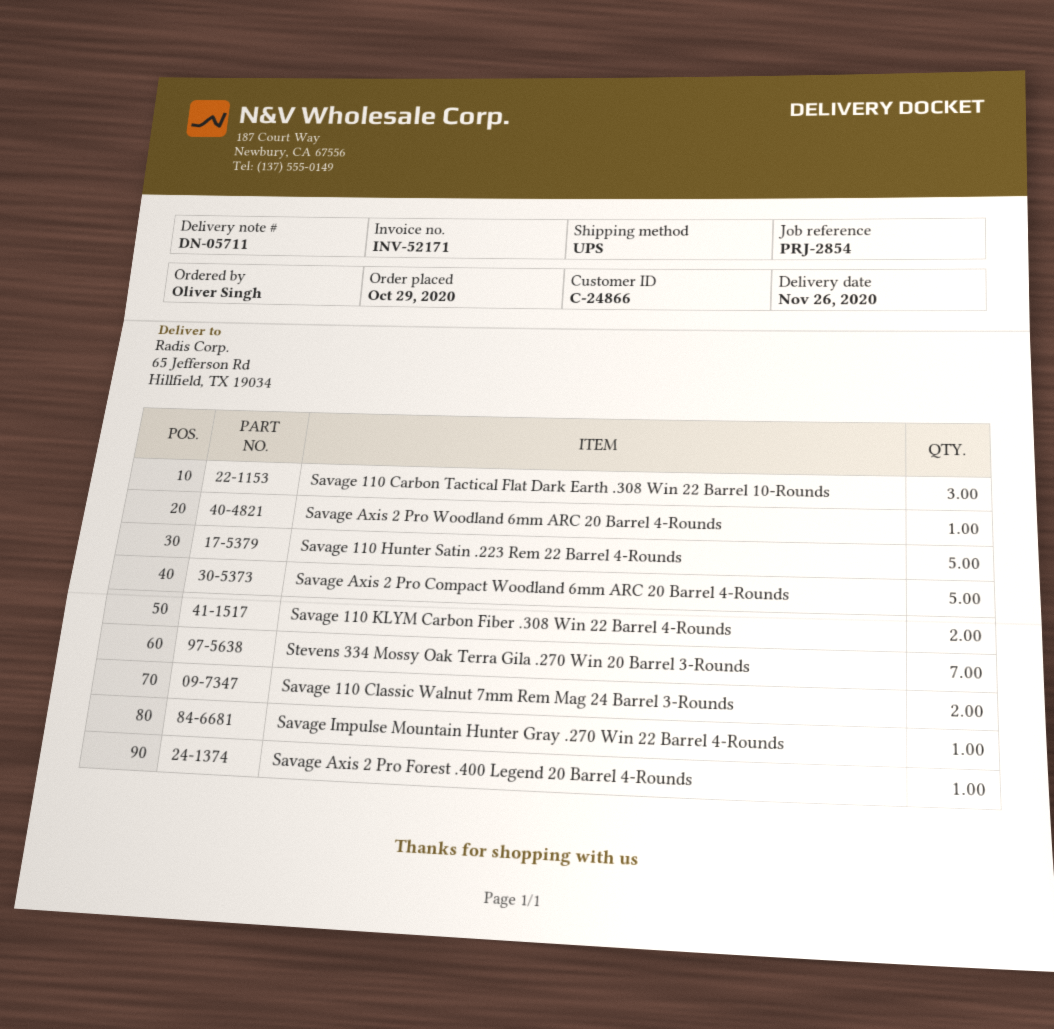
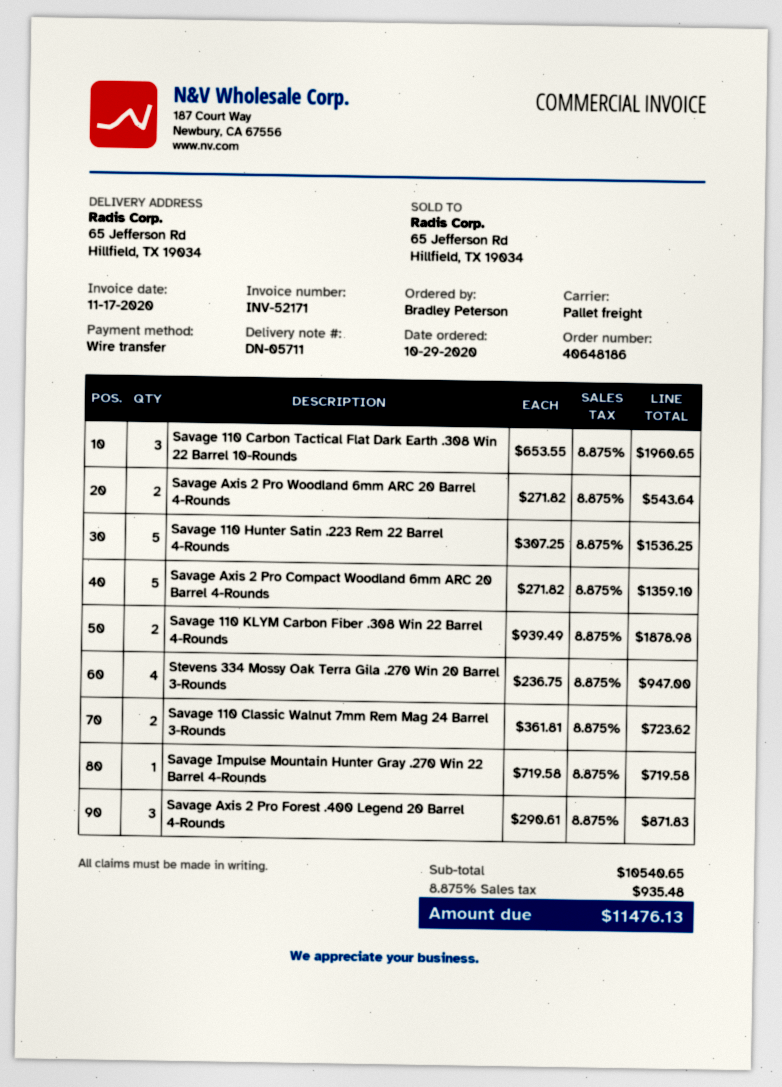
ordered by: Oliver Singh -> Bradley Peterson
shipping method: UPS -> pallet freight
Savage Axis 2 Pro Woodland 6mm ARC 20 Barrel 4-Rounds: 1 -> 2
Stevens 334 Mossy Oak Terra Gila .270 Win 20 Barrel 3-Rounds: 7 -> 4
Savage Axis 2 Pro Forest .400 Legend 20 Barrel 4-Rounds: 1 -> 3

